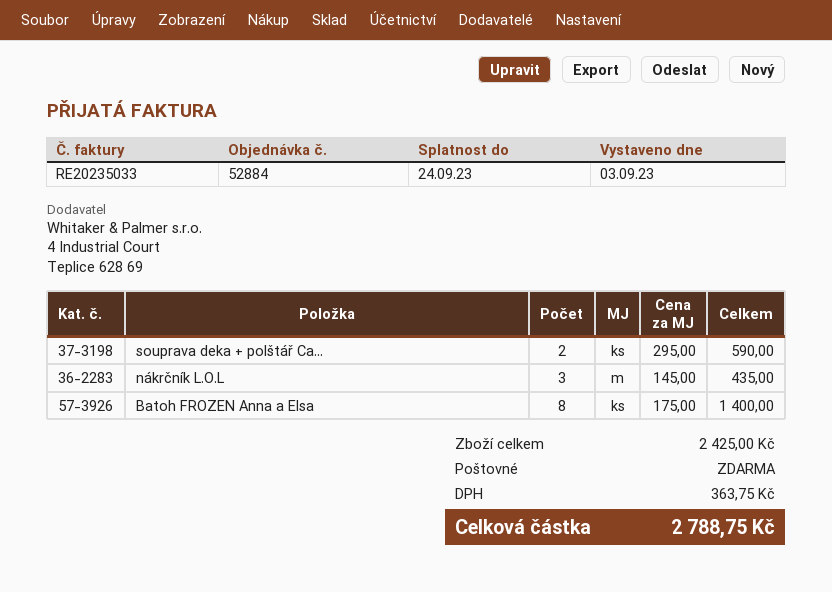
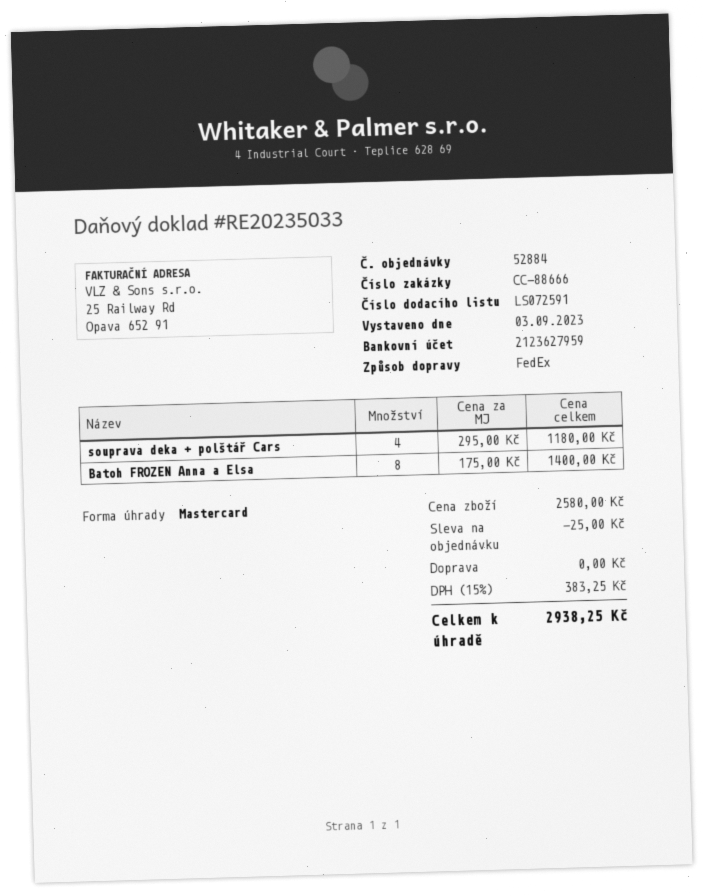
souprava deka + polštář Ca...: 2 x 295.00 = 590.00 -> 4 x 295.00 = 1180.00
nákrčník L.O.L: 3 x 145.00 = 435.00 -> none
subtotal: 2425.00 -> 2580.00
discount: none -> 25.00
tax: 363.75 -> 383.25
total: 2788.75 -> 2938.25

